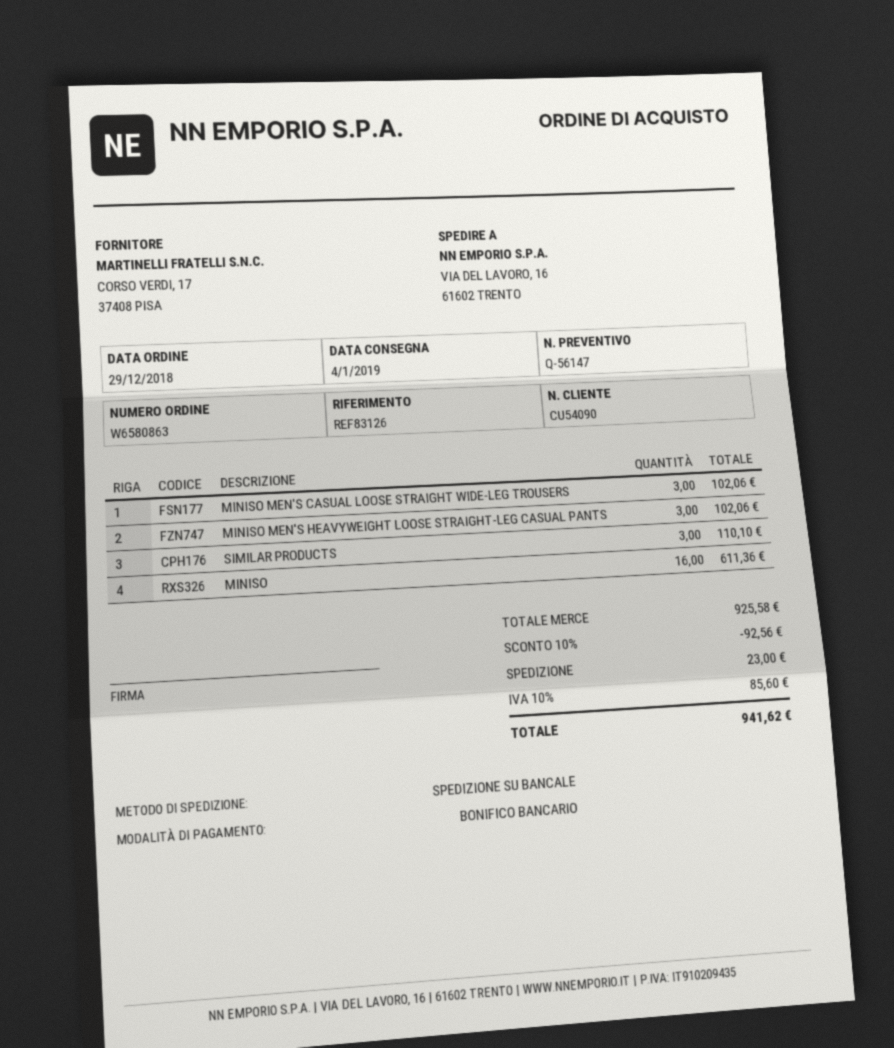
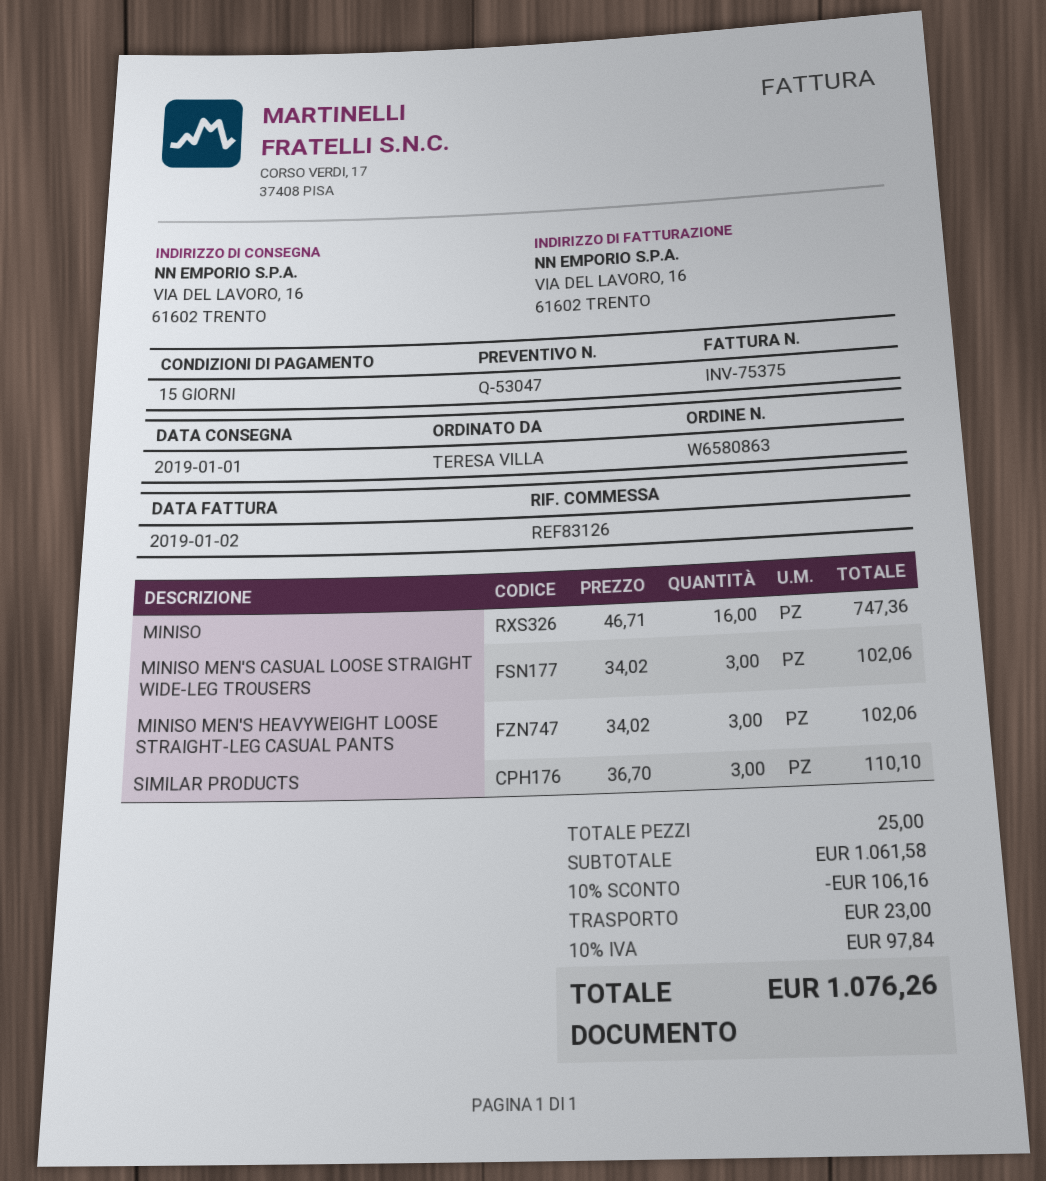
quote number: Q-56147 -> Q-53047
delivery date: 2019-01-04 -> 2019-01-01
MINISO: 16 for 611.36 -> 16 for 747.36
subtotal: 925.58 -> 1061.58
discount: 10% = 92.56 -> 10% = 106.16
tax: 10% = 85.60 -> 10% = 97.84
total: 941.62 -> 1076.26

